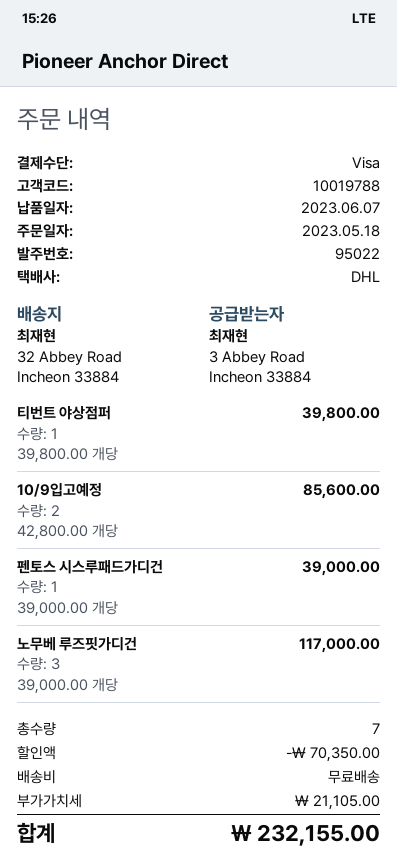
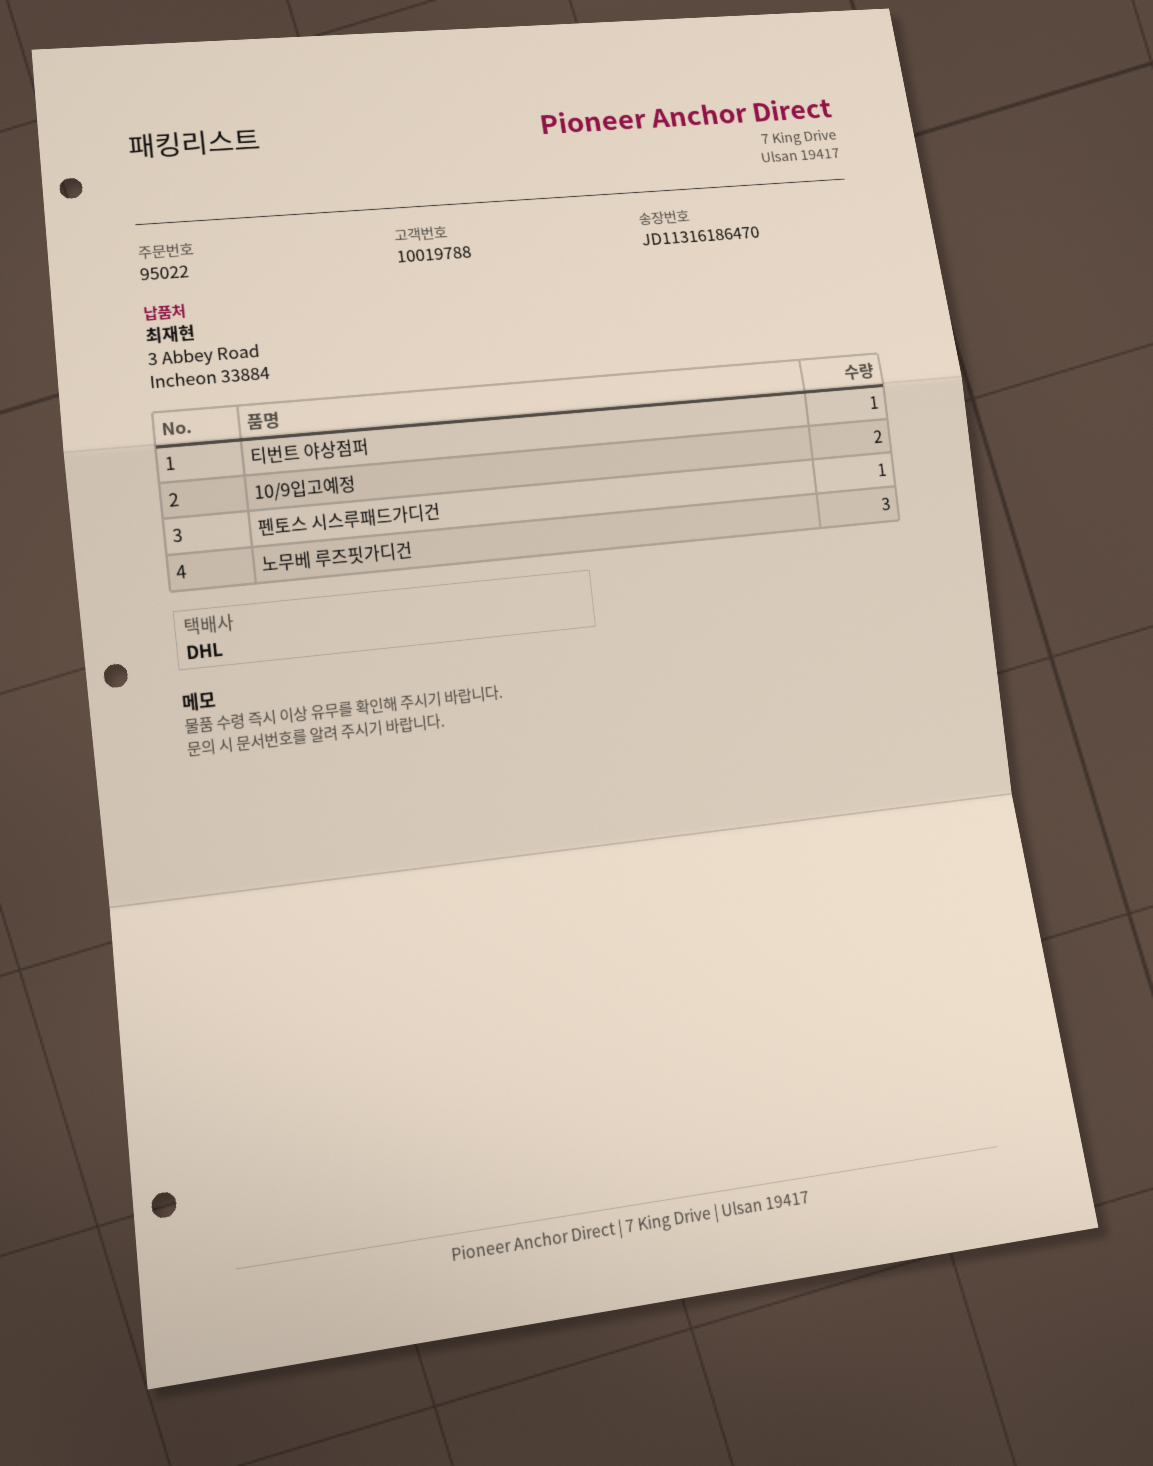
ship to: 32 Abbey Road, Incheon 33884 -> 3 Abbey Road, Incheon 33884

